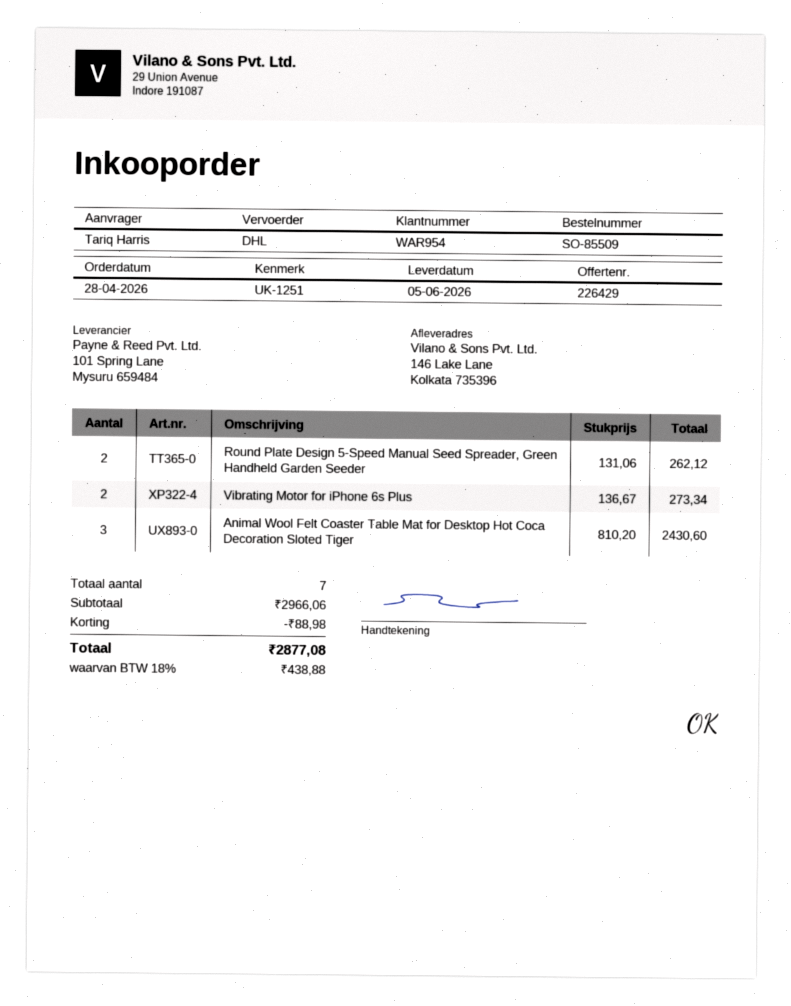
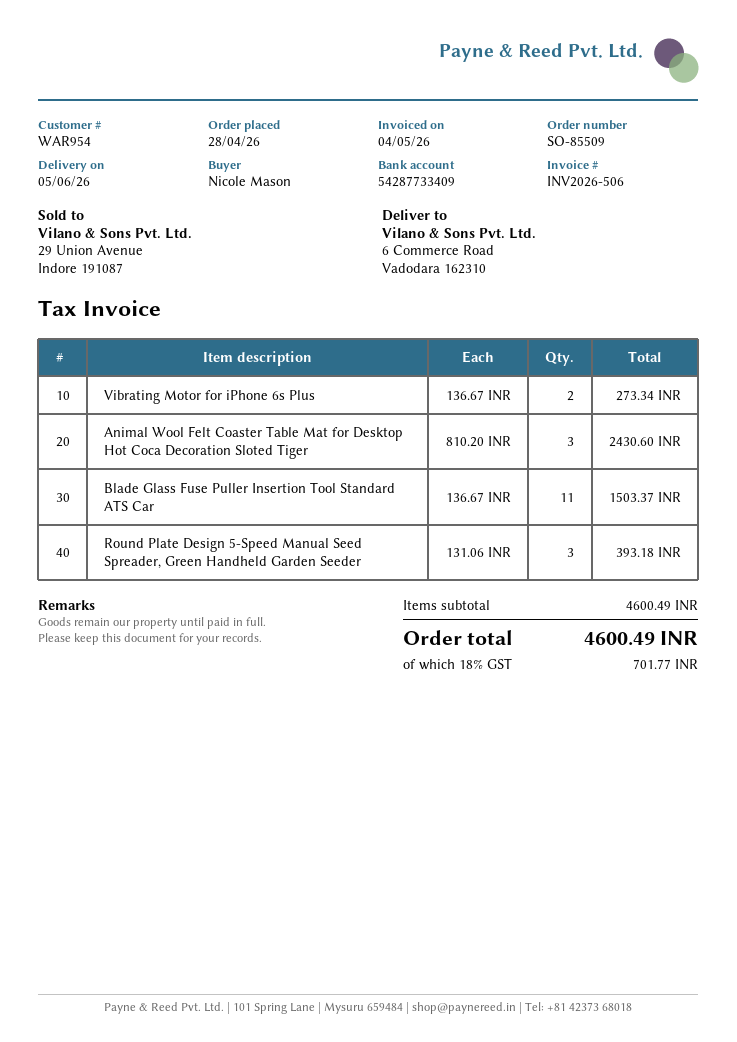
ordered by: Tariq Harris -> Nicole Mason
ship to: 146 Lake Lane, Kolkata 735396 -> 6 Commerce Road, Vadodara 162310
Round Plate Design 5-Speed Manual Seed Spreader, Green Handheld Garden Seeder: 2 x 131.06 = 262.12 -> 3 x 131.06 = 393.18
Blade Glass Fuse Puller Insertion Tool Standard ATS Car: none -> 11 x 136.67 = 1503.37
subtotal: 2966.06 -> 4600.49
discount: 88.98 -> none
tax: 18% = 438.88 -> 18% = 701.77
total: 2877.08 -> 4600.49

